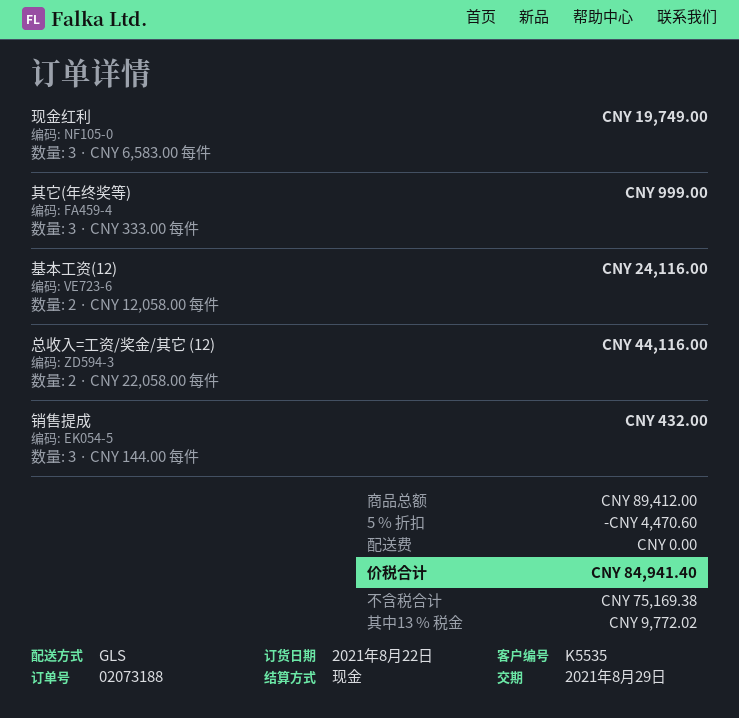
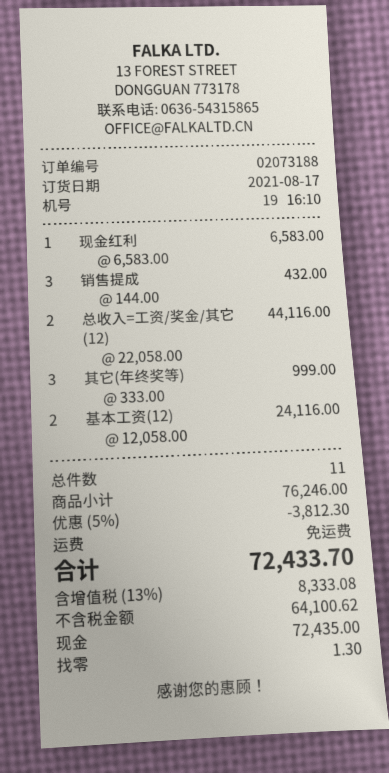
order date: 2021-08-22 -> 2021-08-17
现金红利: 3 x 6583.00 = 19749.00 -> 1 x 6583.00 = 6583.00
subtotal: 89412.00 -> 76246.00
discount: 5% = 4470.60 -> 5% = 3812.30
net: 75169.38 -> 64100.62
tax: 13% = 9772.02 -> 13% = 8333.08
total: 84941.40 -> 72433.70

